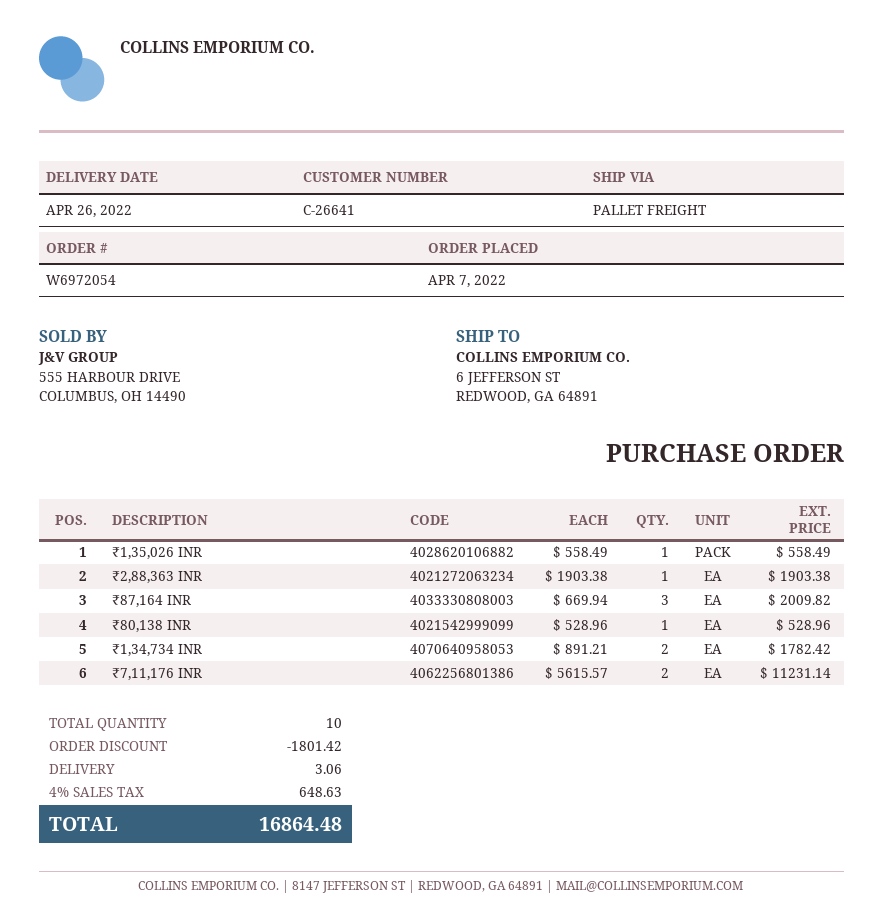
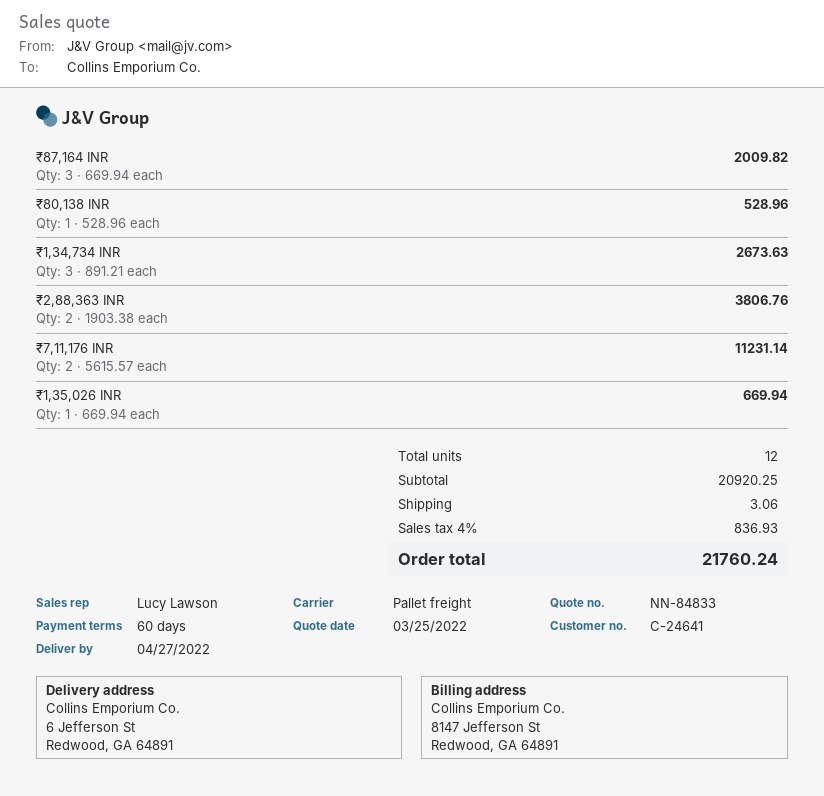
delivery date: 2022-04-26 -> 2022-04-27
customer number: C-26641 -> C-24641
₹1,35,026 INR: 1 x 558.49 = 558.49 -> 1 x 669.94 = 669.94
₹2,88,363 INR: 1 x 1903.38 = 1903.38 -> 2 x 1903.38 = 3806.76
₹1,34,734 INR: 2 x 891.21 = 1782.42 -> 3 x 891.21 = 2673.63
total quantity: 10 -> 12
discount: 1801.42 -> none
tax: 4% = 648.63 -> 4% = 836.93
total: 16864.48 -> 21760.24

